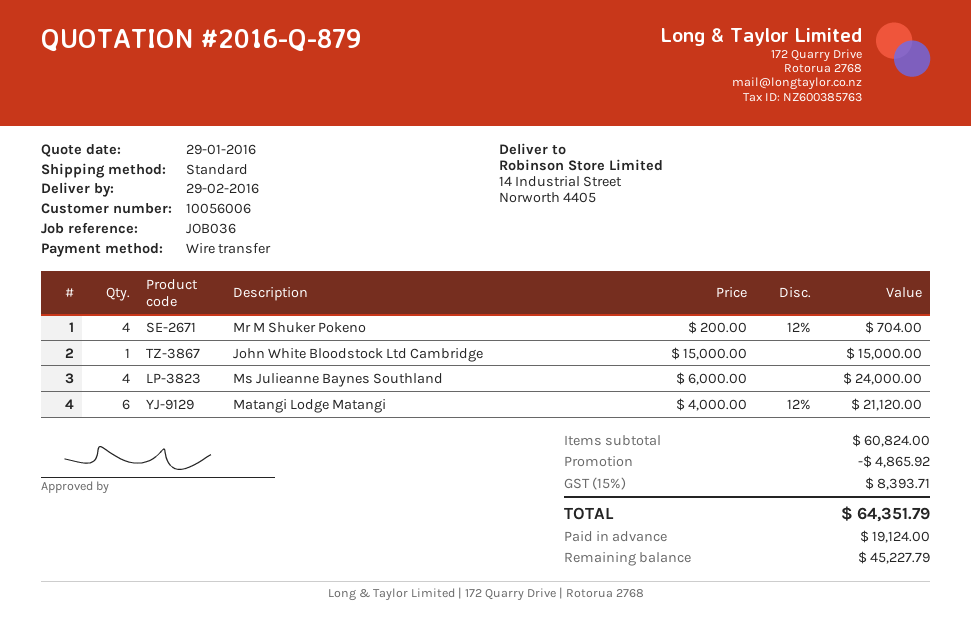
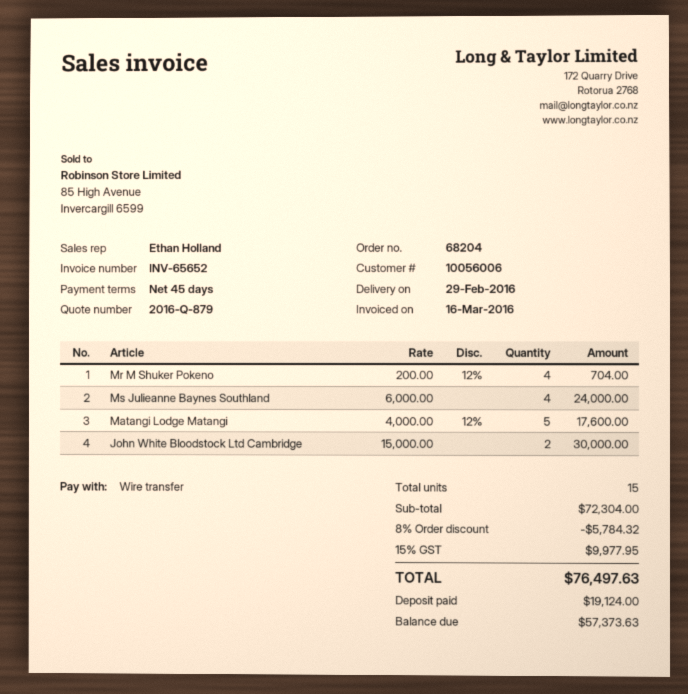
John White Bloodstock Ltd Cambridge: 1 x 15000.00 = 15000.00 -> 2 x 15000.00 = 30000.00
Matangi Lodge Matangi: 6 x 4000.00 - 12% = 21120.00 -> 5 x 4000.00 - 12% = 17600.00
subtotal: 60824.00 -> 72304.00
discount: 4865.92 -> 5784.32
tax: 15% = 8393.71 -> 15% = 9977.95
total: 64351.79 -> 76497.63
balance: 45227.79 -> 57373.63

